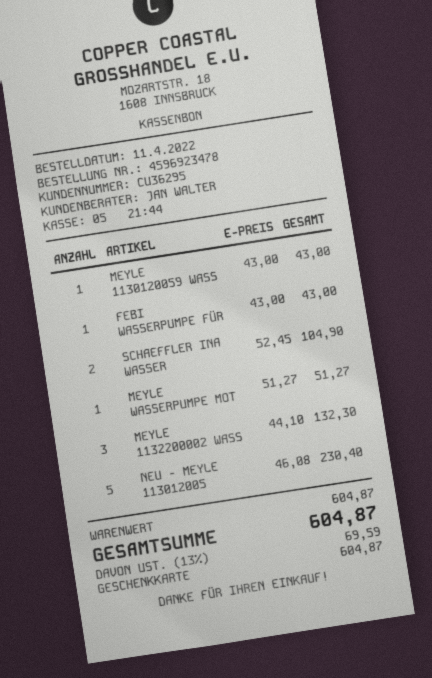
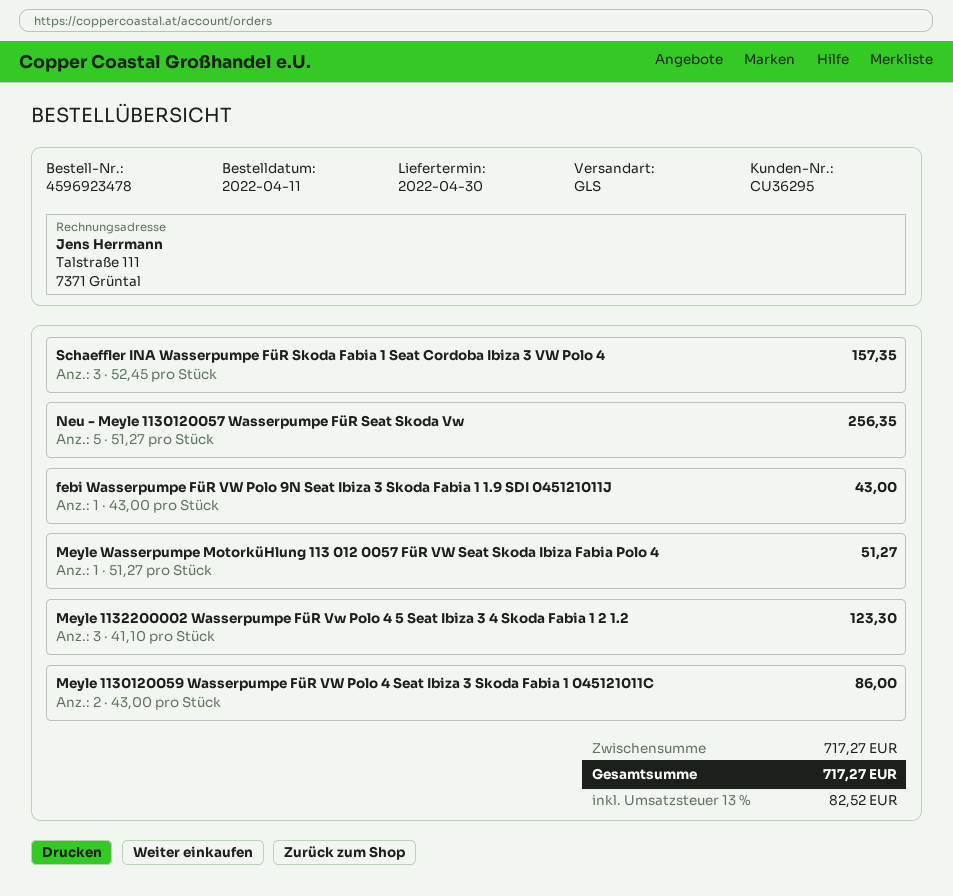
MEYLE 1130120059 WASS: 1 x 43.00 = 43.00 -> 2 x 43.00 = 86.00
SCHAEFFLER INA WASSER: 2 x 52.45 = 104.90 -> 3 x 52.45 = 157.35
MEYLE 1132200002 WASS: 3 x 44.10 = 132.30 -> 3 x 41.10 = 123.30
NEU - MEYLE 113012005: 5 x 46.08 = 230.40 -> 5 x 51.27 = 256.35
subtotal: 604.87 -> 717.27
tax: 13% = 69.59 -> 13% = 82.52
total: 604.87 -> 717.27

